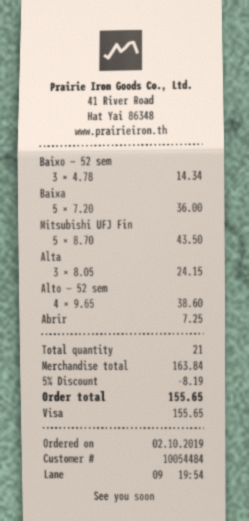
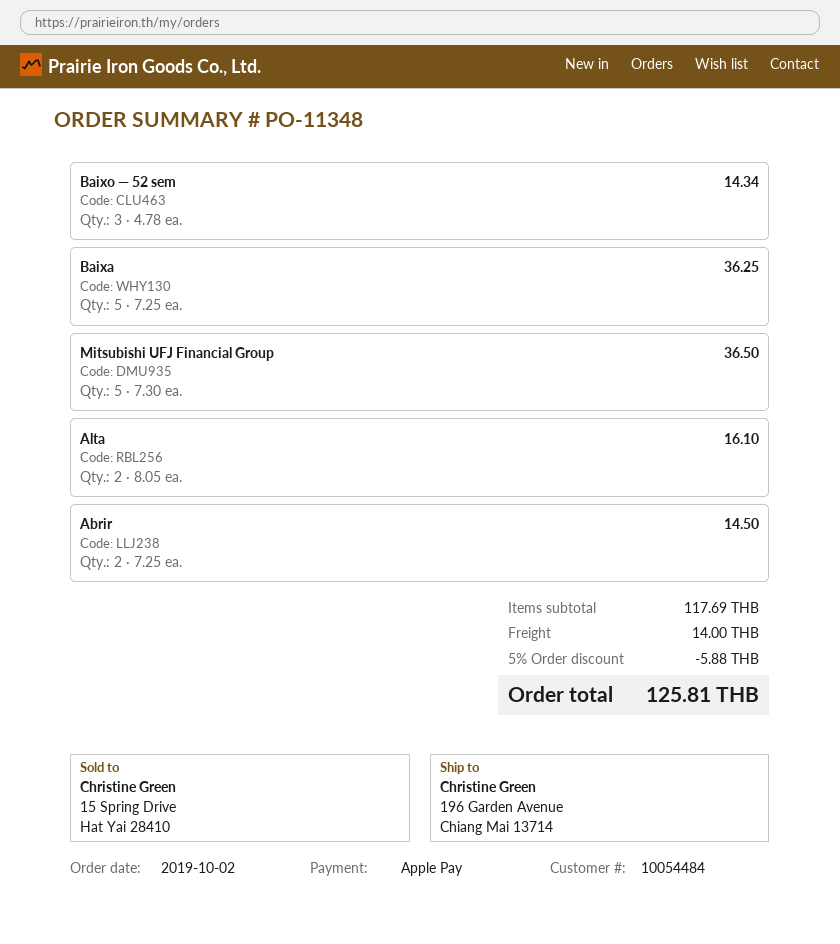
payment method: Visa -> Apple Pay
Baixa: 5 x 7.20 = 36.00 -> 5 x 7.25 = 36.25
Mitsubishi UFJ Fin: 5 x 8.70 = 43.50 -> 5 x 7.30 = 36.50
Alta: 3 x 8.05 = 24.15 -> 2 x 8.05 = 16.10
Alto — 52 sem: 4 x 9.65 = 38.60 -> none
Abrir: 1 x 7.25 = 7.25 -> 2 x 7.25 = 14.50
subtotal: 163.84 -> 117.69
discount: 5% = 8.19 -> 5% = 5.88
shipping: none -> 14.00
total: 155.65 -> 125.81

